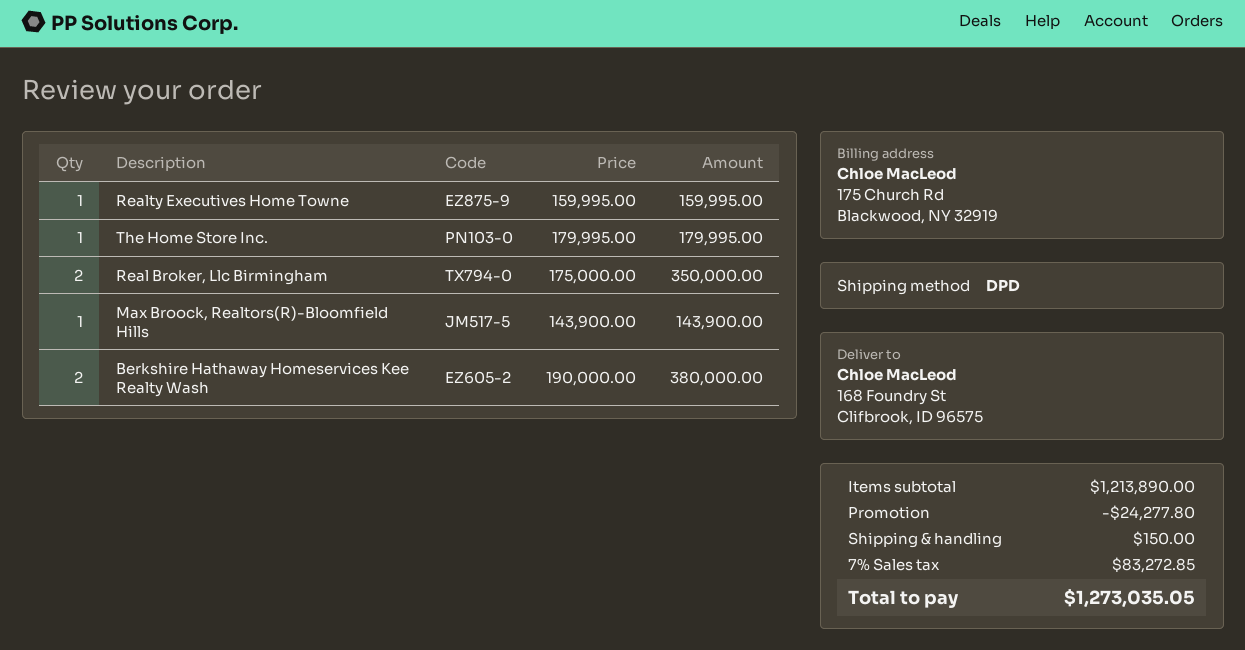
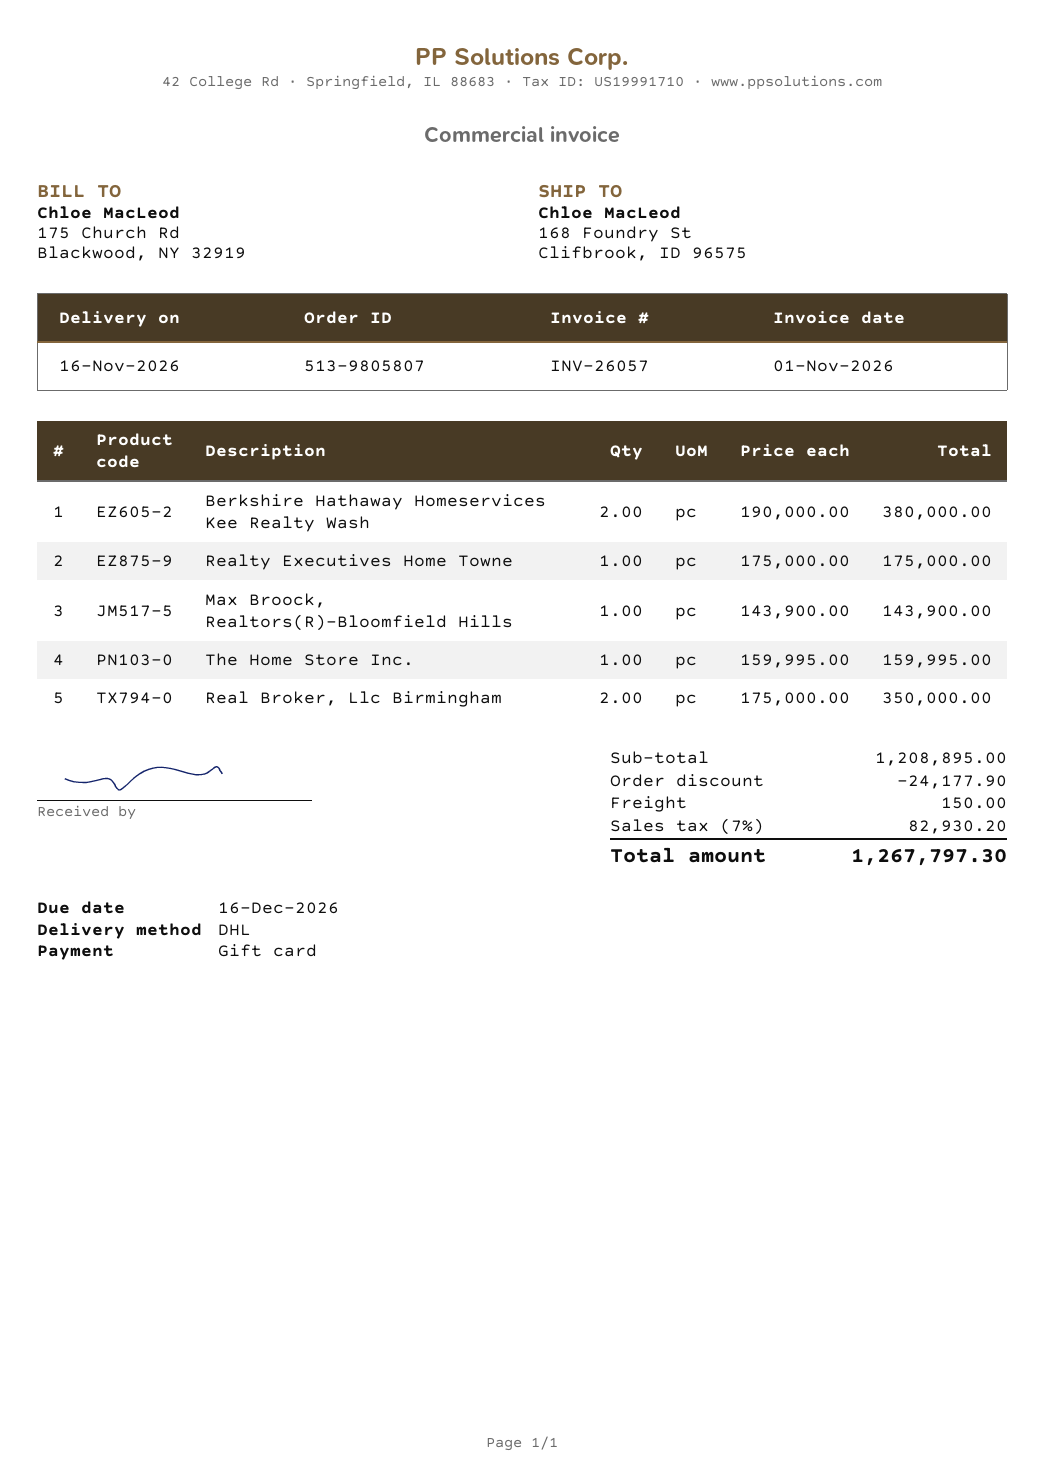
shipping method: DPD -> DHL
Realty Executives Home Towne: 1 x 159995.00 = 159995.00 -> 1 x 175000.00 = 175000.00
The Home Store Inc.: 1 x 179995.00 = 179995.00 -> 1 x 159995.00 = 159995.00
subtotal: 1213890.00 -> 1208895.00
discount: 24277.80 -> 24177.90
tax: 7% = 83272.85 -> 7% = 82930.20
total: 1273035.05 -> 1267797.30

